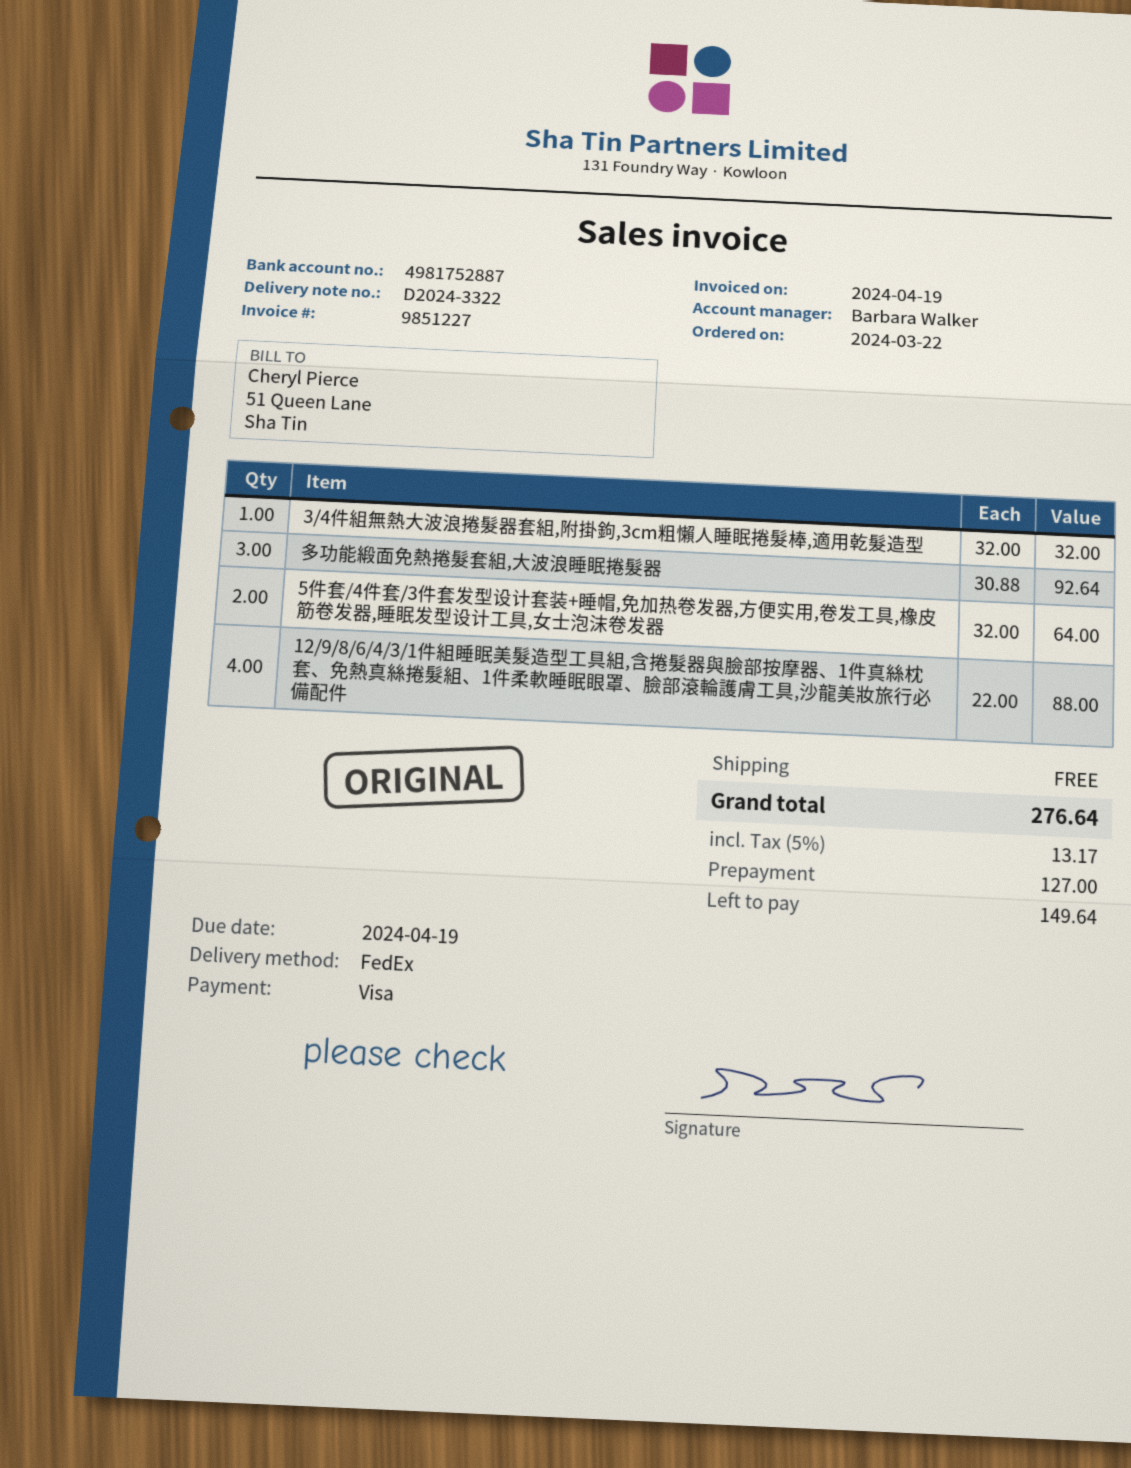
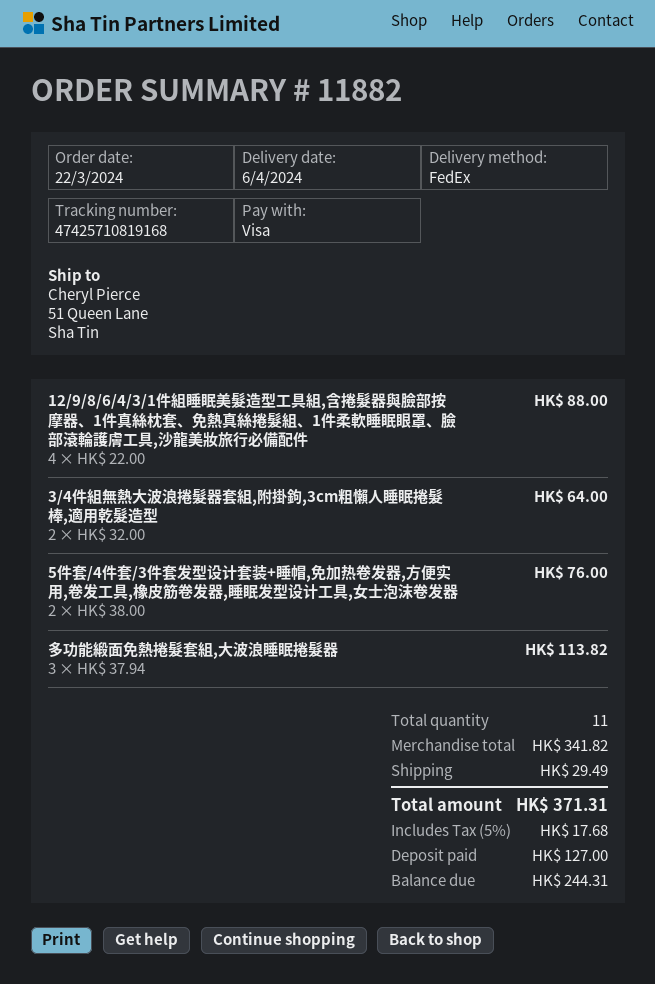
3/4件組無熱大波浪捲髮器套組,附掛鉤,3cm粗懶人睡眠捲髮棒,適用乾髮造型: 1 x 32.00 = 32.00 -> 2 x 32.00 = 64.00
多功能緞面免熱捲髮套組,大波浪睡眠捲髮器: 3 x 30.88 = 92.64 -> 3 x 37.94 = 113.82
5件套/4件套/3件套发型设计套装+睡帽,免加热卷发器,方便实用,卷发工具,橡皮筋卷发器,睡眠发型设计工具,女士泡沫卷发器: 2 x 32.00 = 64.00 -> 2 x 38.00 = 76.00
shipping: 0.00 -> 29.49
tax: 5% = 13.17 -> 5% = 17.68
total: 276.64 -> 371.31
balance: 149.64 -> 244.31

